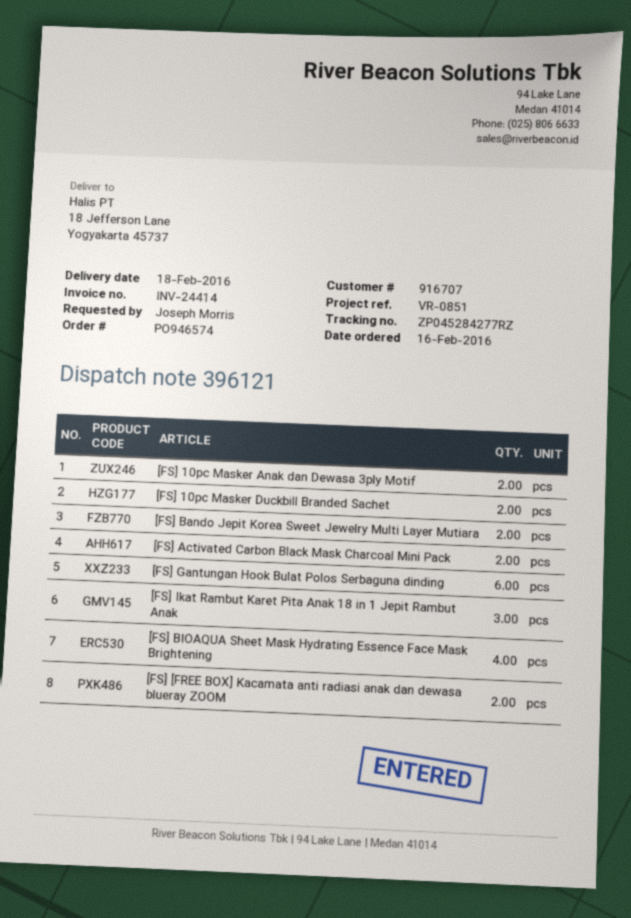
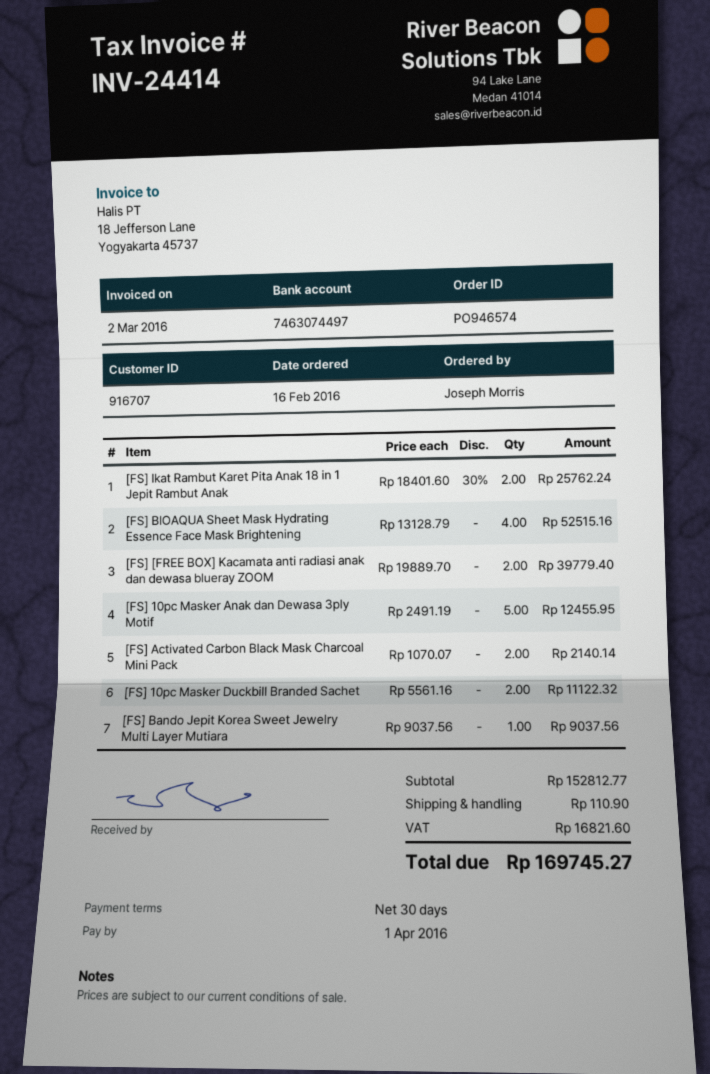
[FS] 10pc Masker Anak dan Dewasa 3ply Motif: 2 -> 5
[FS] Bando Jepit Korea Sweet Jewelry Multi Layer Mutiara: 2 -> 1
[FS] Gantungan Hook Bulat Polos Serbaguna dinding: 6 -> none
[FS] Ikat Rambut Karet Pita Anak 18 in 1 Jepit Rambut Anak: 3 -> 2

